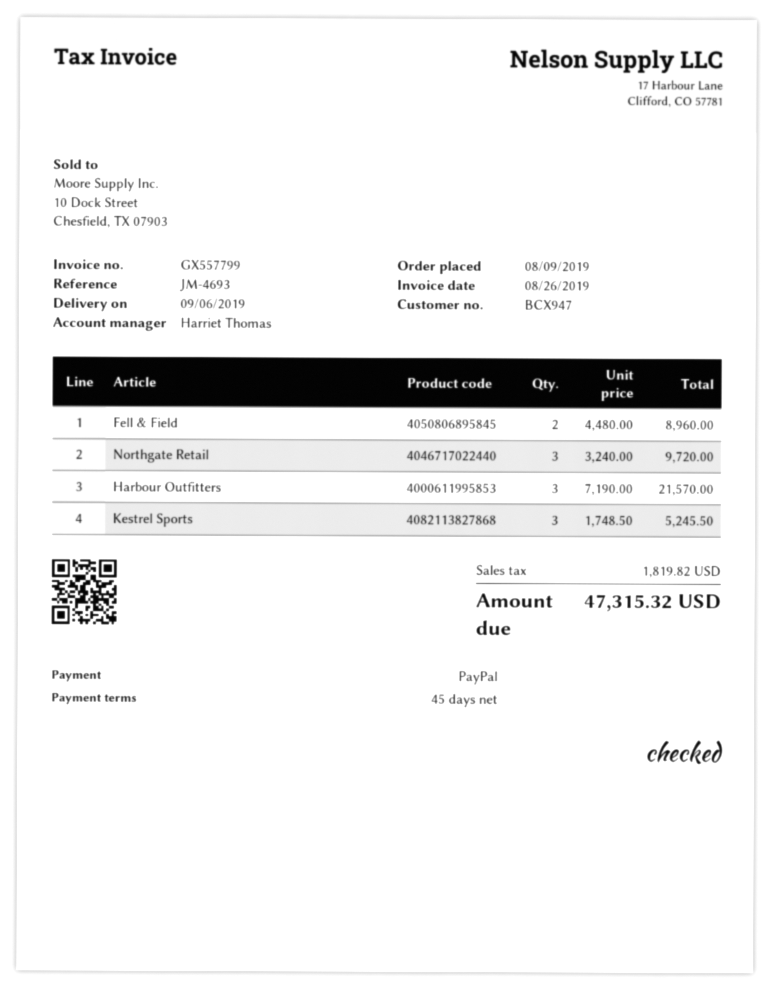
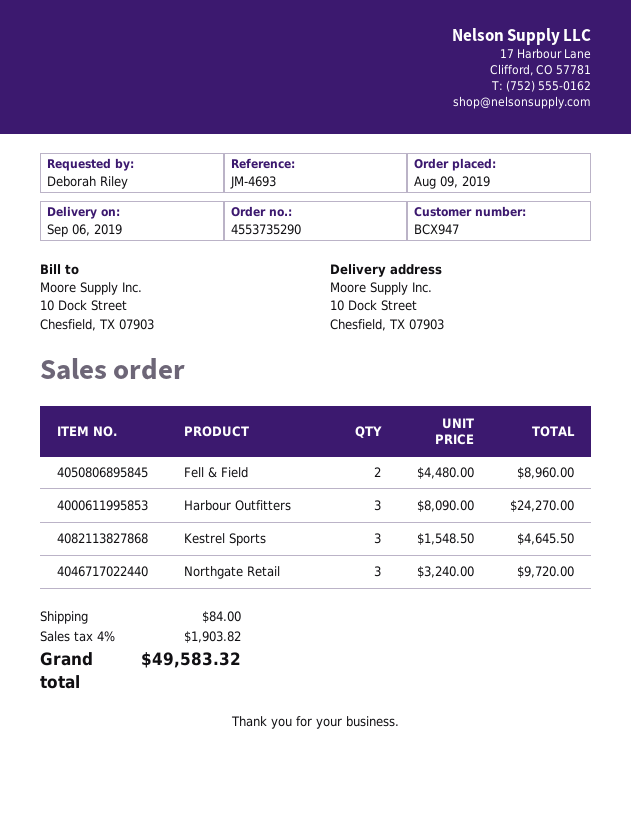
Harbour Outfitters: 3 x 7190.00 = 21570.00 -> 3 x 8090.00 = 24270.00
Kestrel Sports: 3 x 1748.50 = 5245.50 -> 3 x 1548.50 = 4645.50
shipping: none -> 84.00
tax: 1819.82 -> 1903.82
total: 47315.32 -> 49583.32

